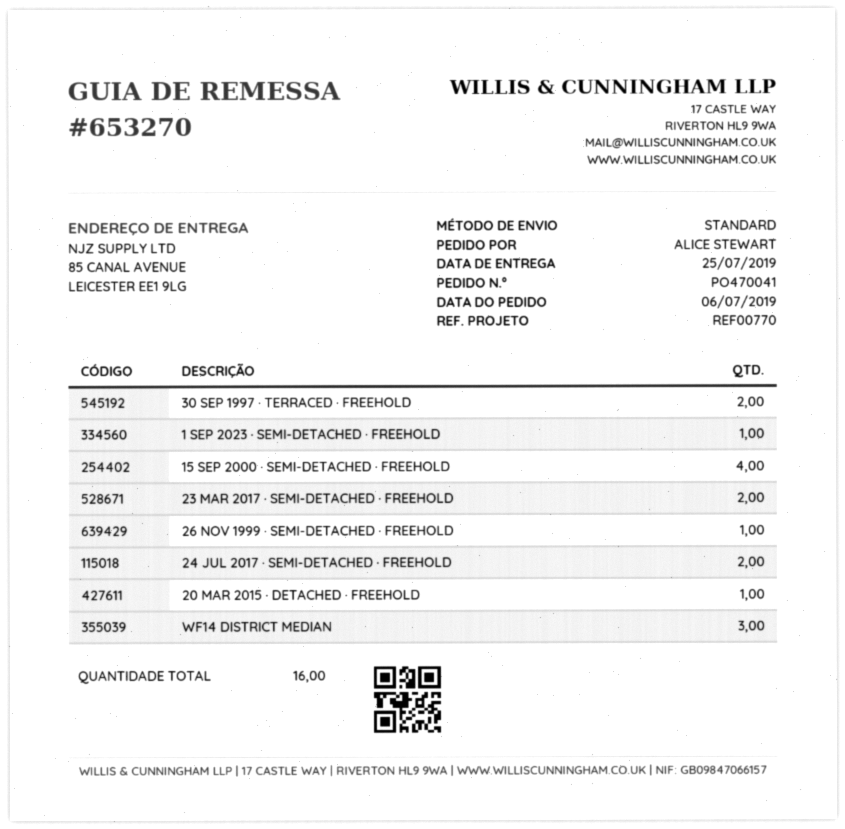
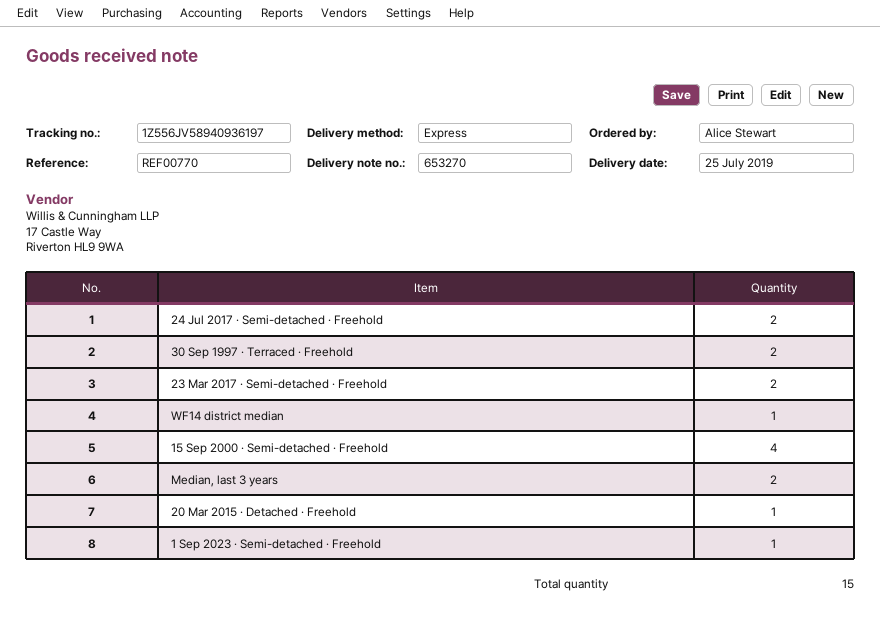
shipping method: standard -> express
26 NOV 1999 · SEMI-DETACHED · FREEHOLD: 1 -> none
WF14 DISTRICT MEDIAN: 3 -> 1
Median, last 3 years: none -> 2
total quantity: 16 -> 15

